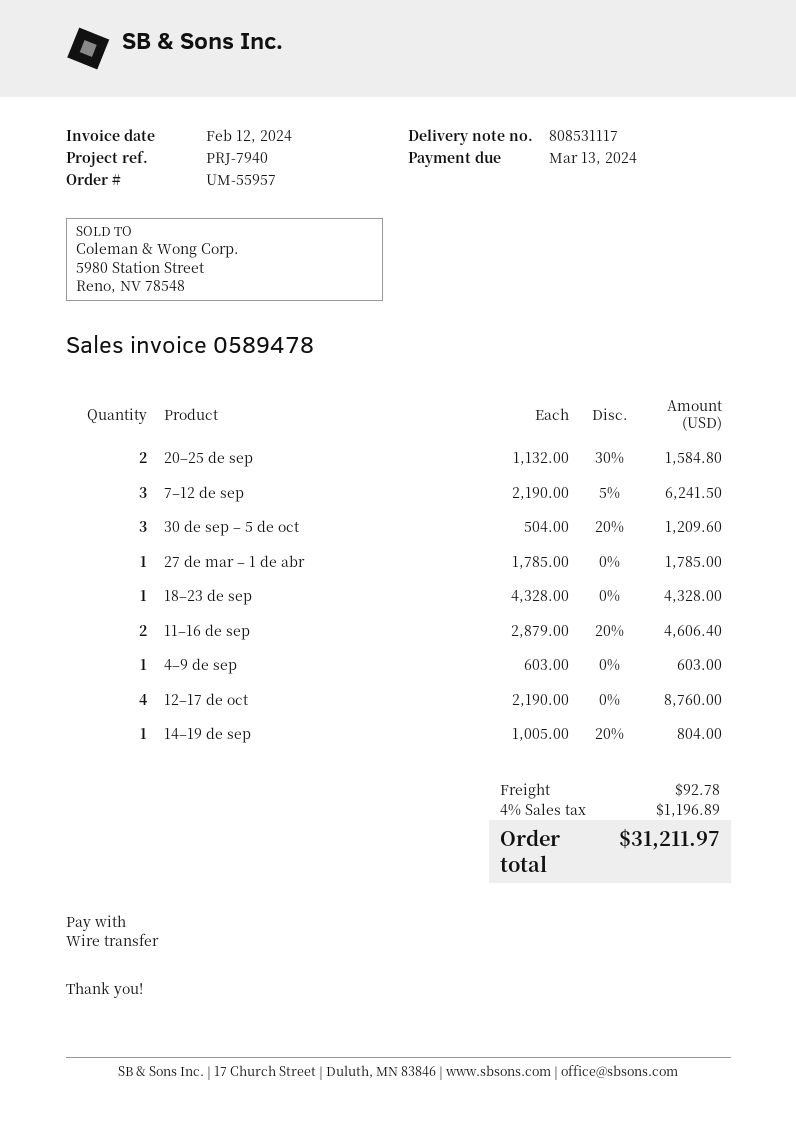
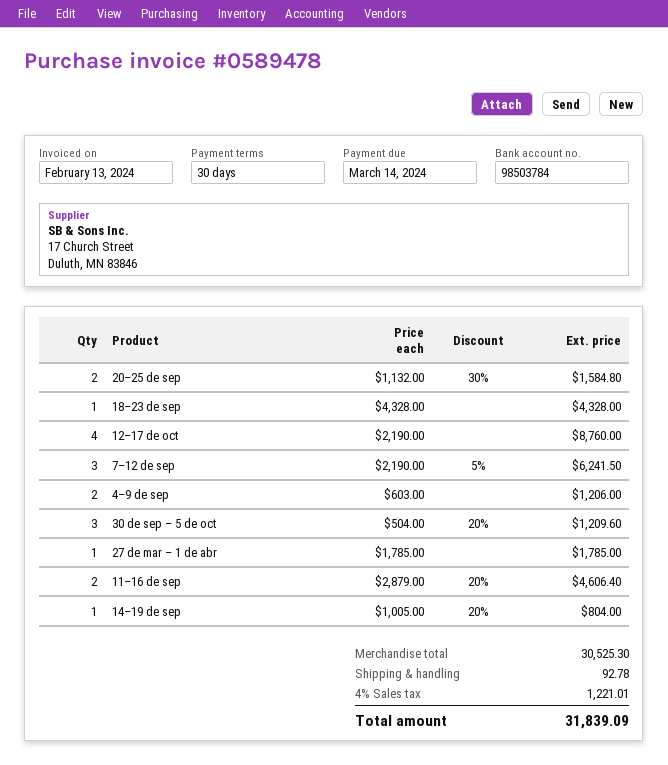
invoice date: 2024-02-12 -> 2024-02-13
due date: 2024-03-13 -> 2024-03-14
4–9 de sep: 1 x 603.00 = 603.00 -> 2 x 603.00 = 1206.00
tax: 4% = 1196.89 -> 4% = 1221.01
total: 31211.97 -> 31839.09

